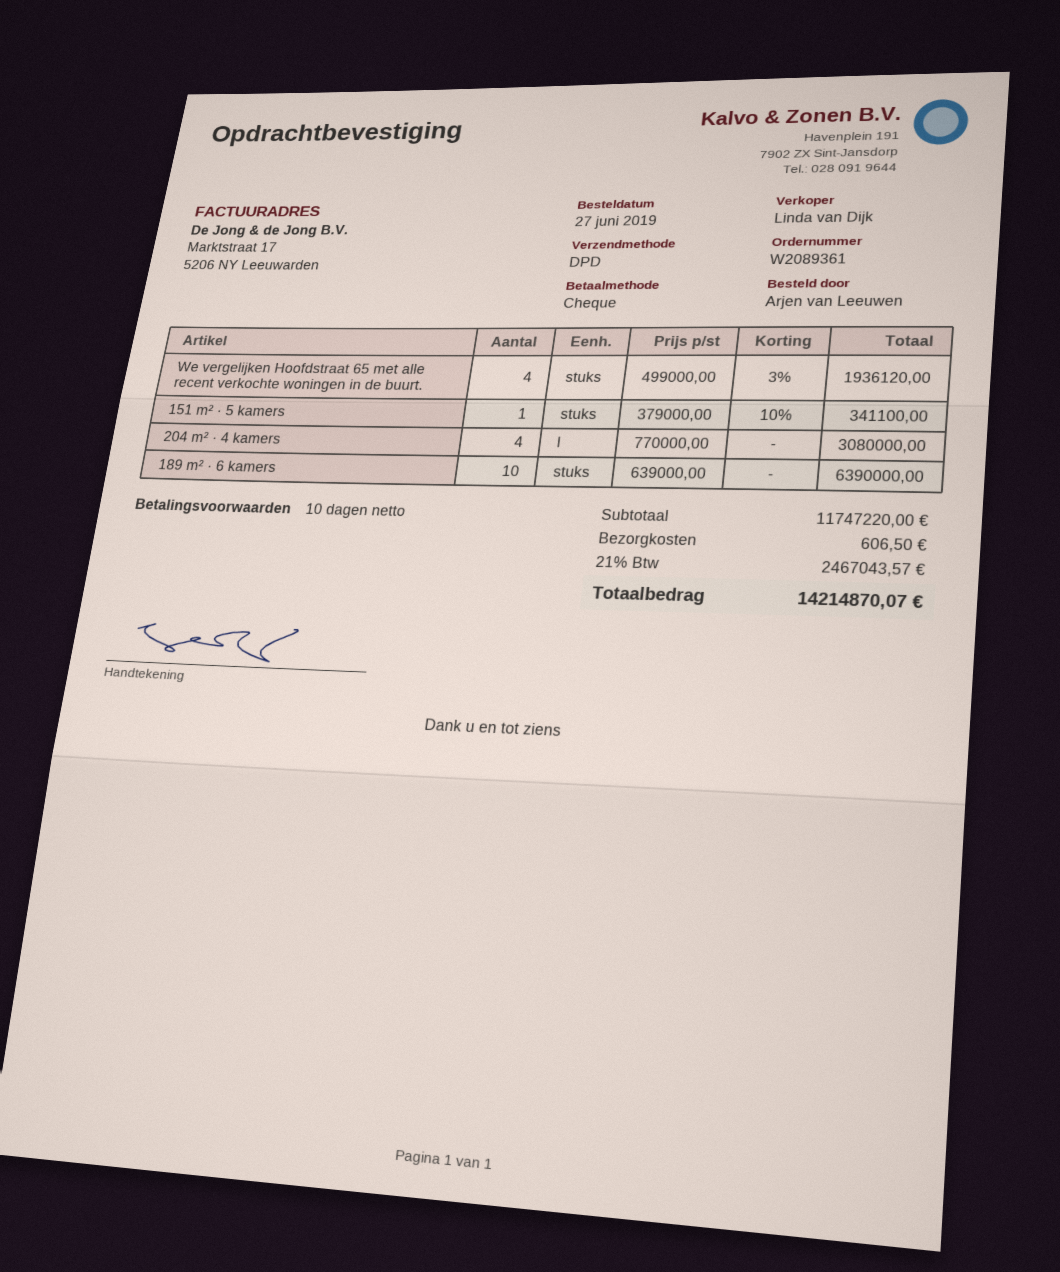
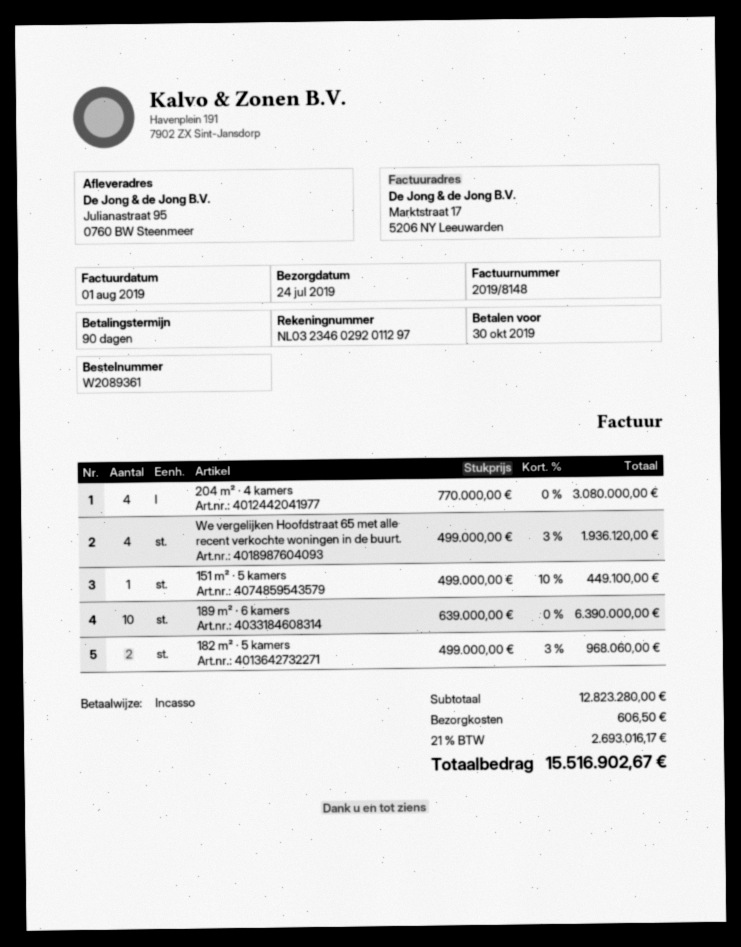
payment terms: 10 days -> 90 days
payment method: cheque -> direct debit
151 m² · 5 kamers: 1 x 379000.00 - 10% = 341100.00 -> 1 x 499000.00 - 10% = 449100.00
182 m² · 5 kamers: none -> 2 x 499000.00 - 3% = 968060.00
subtotal: 11747220.00 -> 12823280.00
tax: 21% = 2467043.57 -> 21% = 2693016.17
total: 14214870.07 -> 15516902.67

